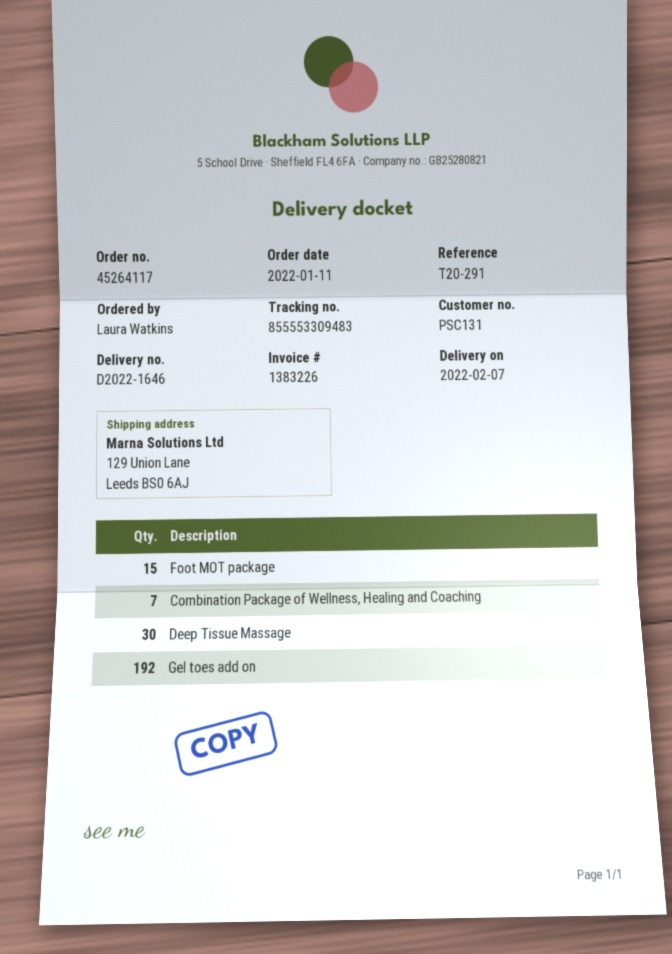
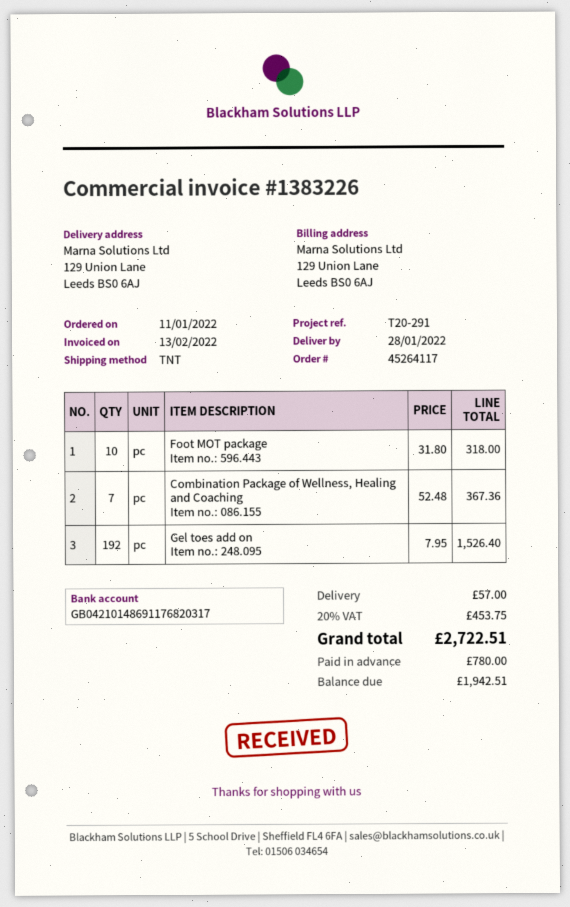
delivery date: 2022-02-07 -> 2022-01-28
Foot MOT package: 15 -> 10
Deep Tissue Massage: 30 -> none

